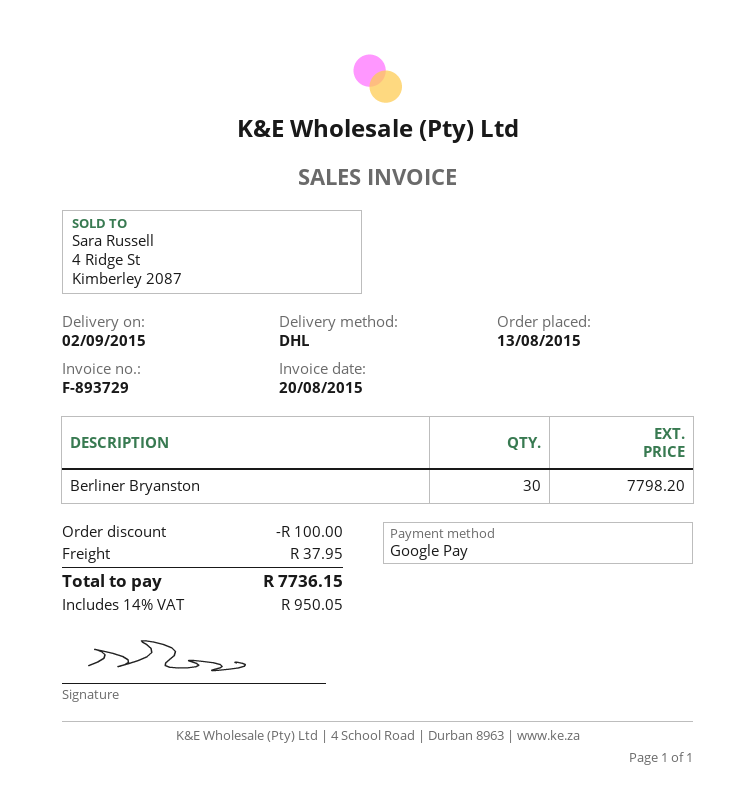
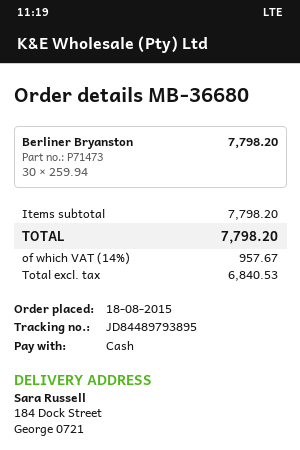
order date: 2015-08-13 -> 2015-08-18
payment method: Google Pay -> cash
discount: 100.00 -> none
shipping: 37.95 -> none
tax: 14% = 950.05 -> 14% = 957.67
total: 7736.15 -> 7798.20

